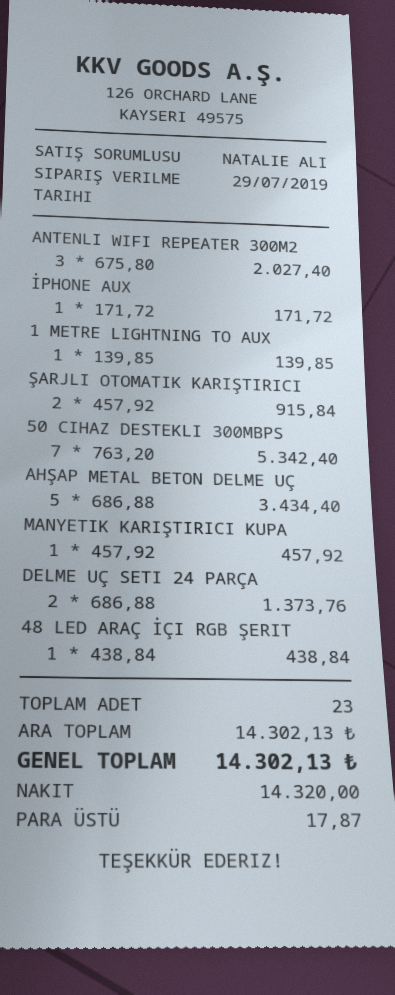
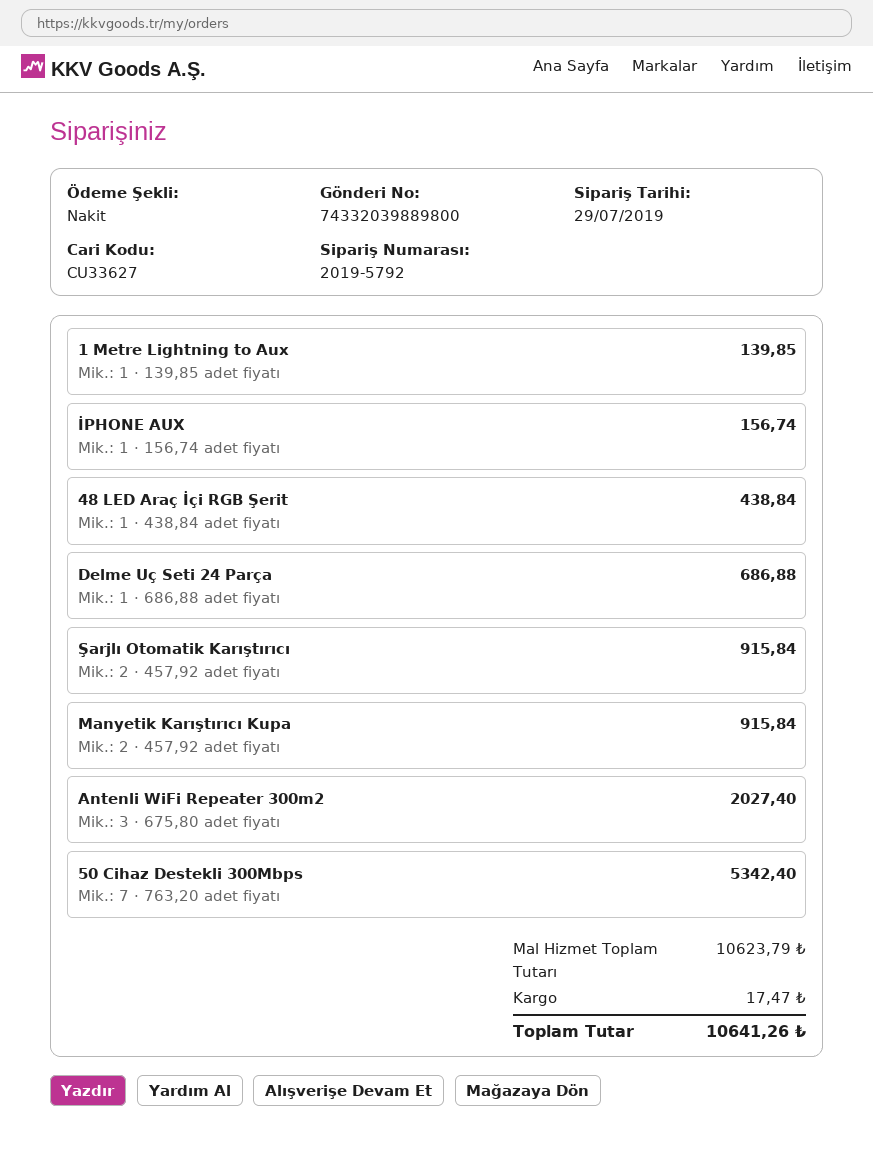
İPHONE AUX: 1 x 171.72 = 171.72 -> 1 x 156.74 = 156.74
AHŞAP METAL BETON DELME UÇ: 5 x 686.88 = 3434.40 -> none
MANYETIK KARIŞTIRICI KUPA: 1 x 457.92 = 457.92 -> 2 x 457.92 = 915.84
DELME UÇ SETI 24 PARÇA: 2 x 686.88 = 1373.76 -> 1 x 686.88 = 686.88
subtotal: 14302.13 -> 10623.79
shipping: none -> 17.47
total: 14302.13 -> 10641.26

